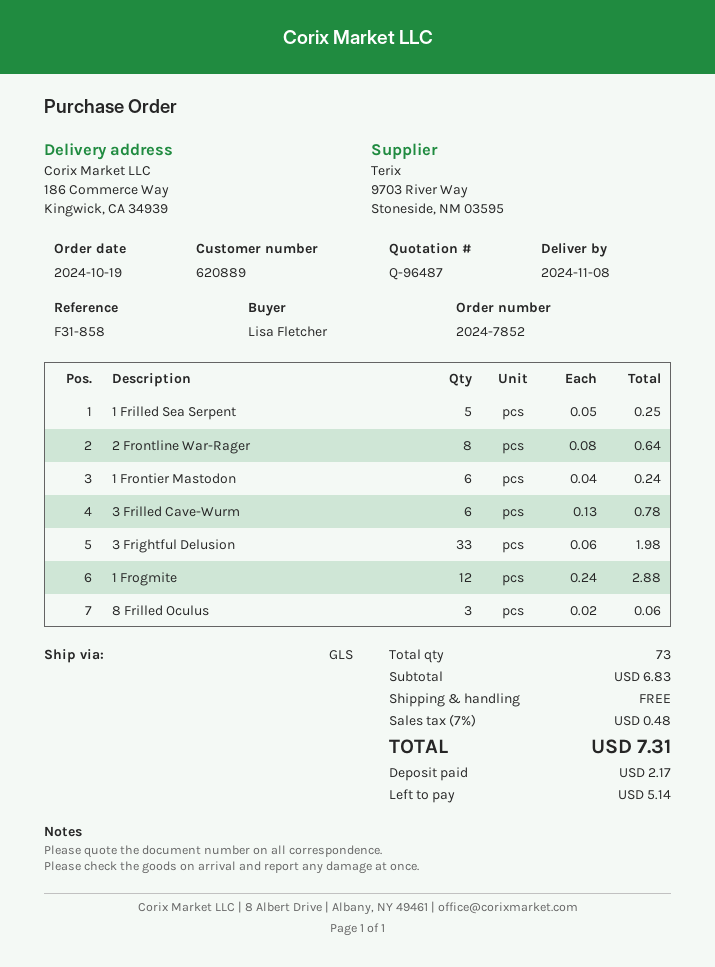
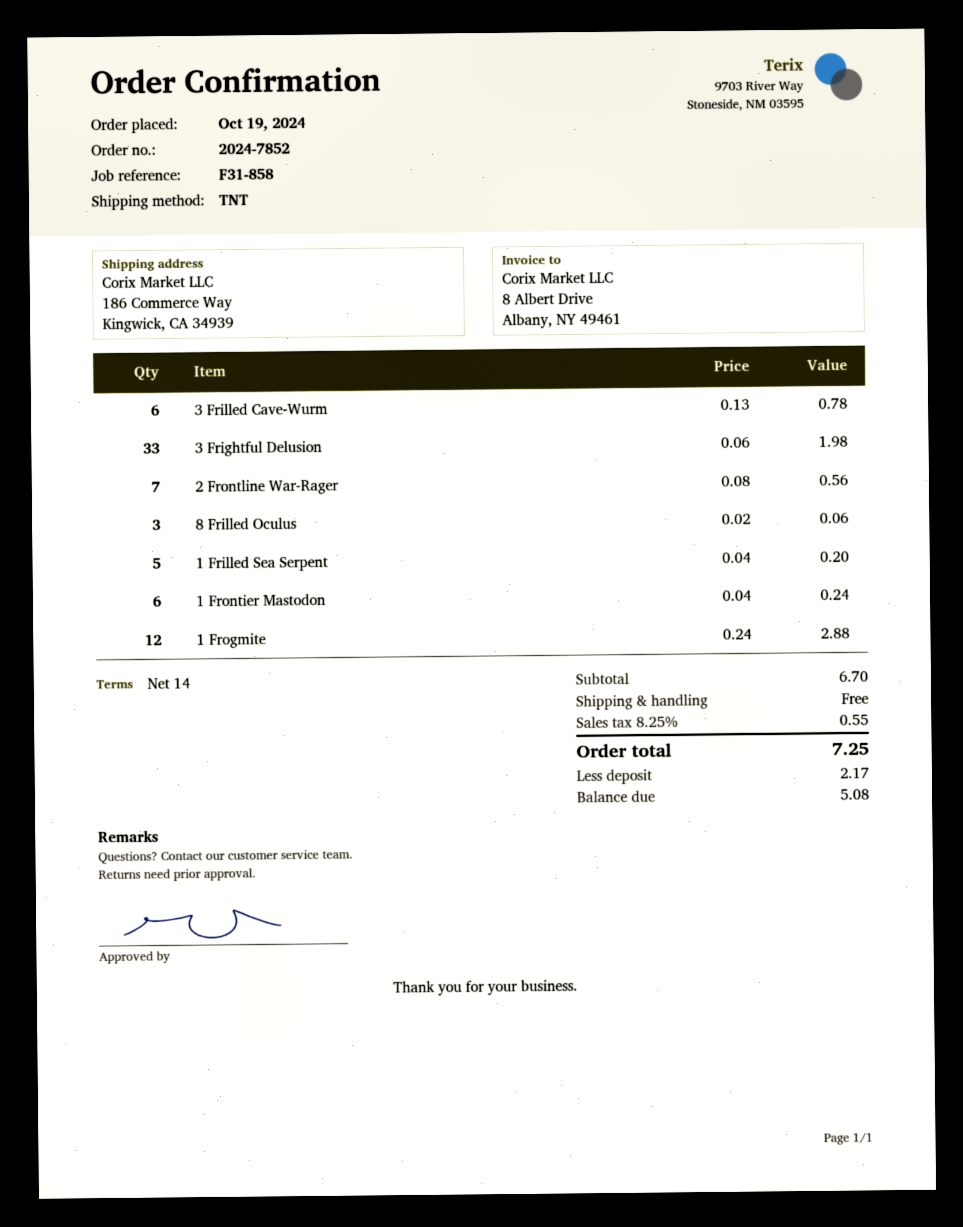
shipping method: GLS -> TNT
1 Frilled Sea Serpent: 5 x 0.05 = 0.25 -> 5 x 0.04 = 0.20
2 Frontline War-Rager: 8 x 0.08 = 0.64 -> 7 x 0.08 = 0.56
subtotal: 6.83 -> 6.70
tax: 7% = 0.48 -> 8.25% = 0.55
total: 7.31 -> 7.25
balance: 5.14 -> 5.08

